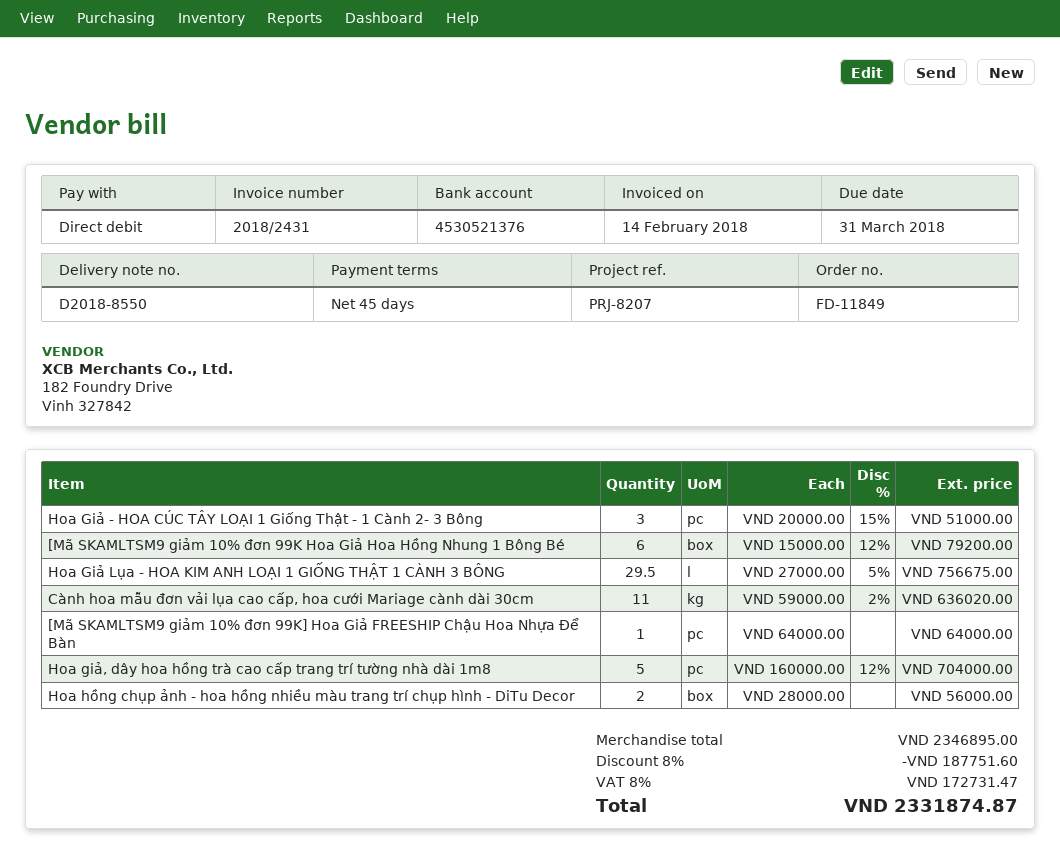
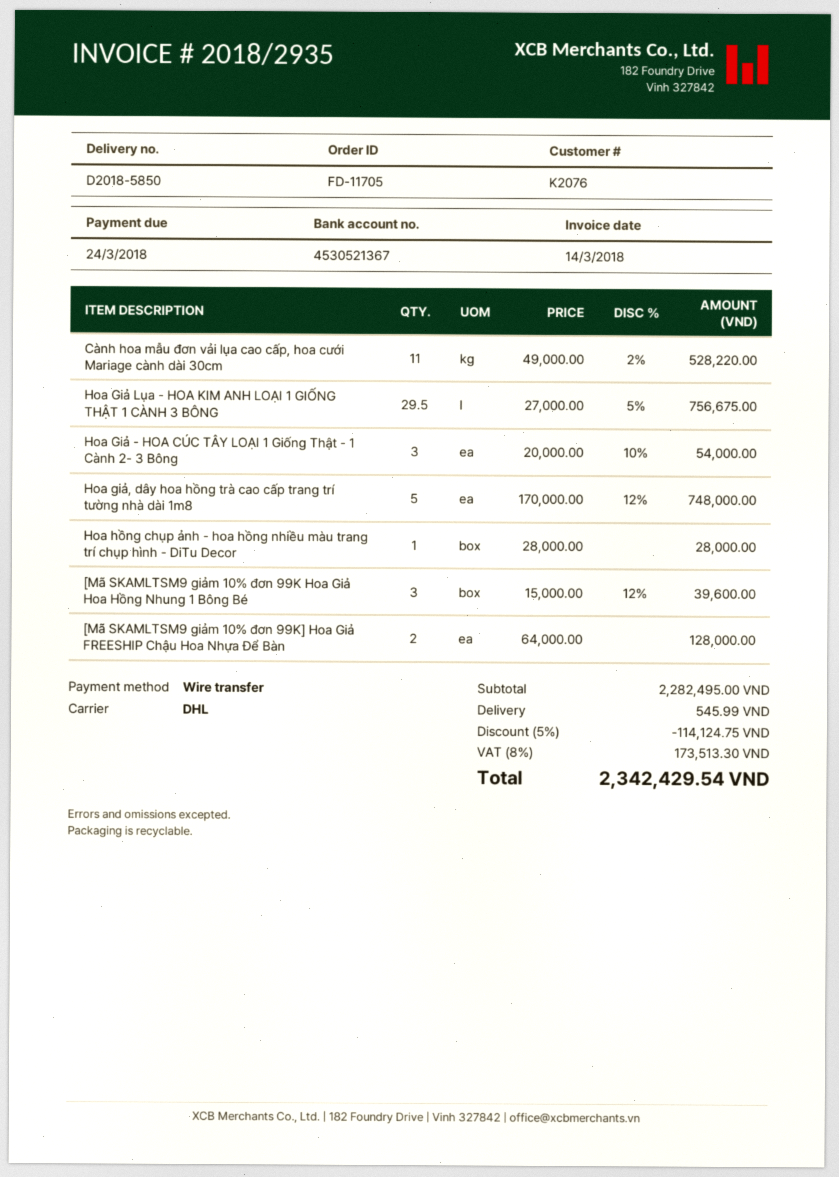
order number: FD-11849 -> FD-11705
delivery note number: D2018-8550 -> D2018-5850
invoice number: 2018/2431 -> 2018/2935
invoice date: 2018-02-14 -> 2018-03-14
due date: 2018-03-31 -> 2018-03-24
payment method: direct debit -> bank transfer
bank account: 4530521376 -> 4530521367
Hoa Giả - HOA CÚC TÂY LOẠI 1 Giống Thật - 1 Cành 2- 3 Bông: 3 x 20000.00 - 15% = 51000.00 -> 3 x 20000.00 - 10% = 54000.00
[Mã SKAMLTSM9 giảm 10% đơn 99K Hoa Giả Hoa Hồng Nhung 1 Bông Bé: 6 x 15000.00 - 12% = 79200.00 -> 3 x 15000.00 - 12% = 39600.00
Cành hoa mẫu đơn vải lụa cao cấp, hoa cưới Mariage cành dài 30cm: 11 x 59000.00 - 2% = 636020.00 -> 11 x 49000.00 - 2% = 528220.00
[Mã SKAMLTSM9 giảm 10% đơn 99K] Hoa Giả FREESHIP Chậu Hoa Nhựa Để Bàn: 1 x 64000.00 = 64000.00 -> 2 x 64000.00 = 128000.00
Hoa giả, dây hoa hồng trà cao cấp trang trí tường nhà dài 1m8: 5 x 160000.00 - 12% = 704000.00 -> 5 x 170000.00 - 12% = 748000.00
Hoa hồng chụp ảnh - hoa hồng nhiều màu trang trí chụp hình - DiTu Decor: 2 x 28000.00 = 56000.00 -> 1 x 28000.00 = 28000.00
subtotal: 2346895.00 -> 2282495.00
discount: 8% = 187751.60 -> 5% = 114124.75
shipping: none -> 545.99
tax: 8% = 172731.47 -> 8% = 173513.30
total: 2331874.87 -> 2342429.54

